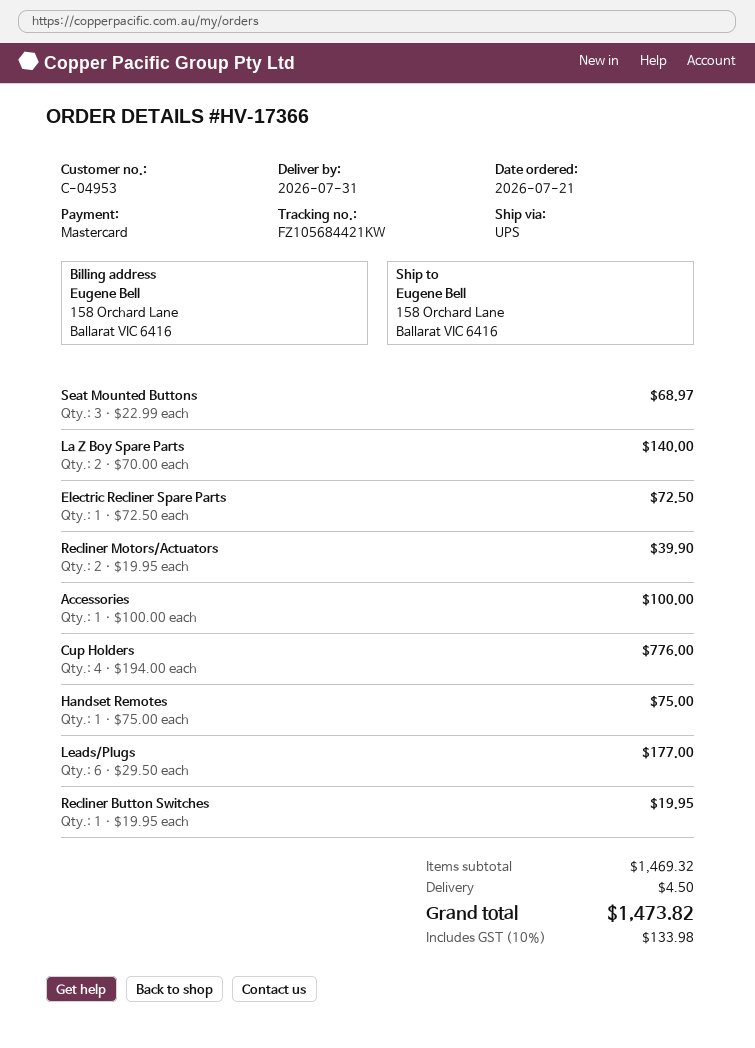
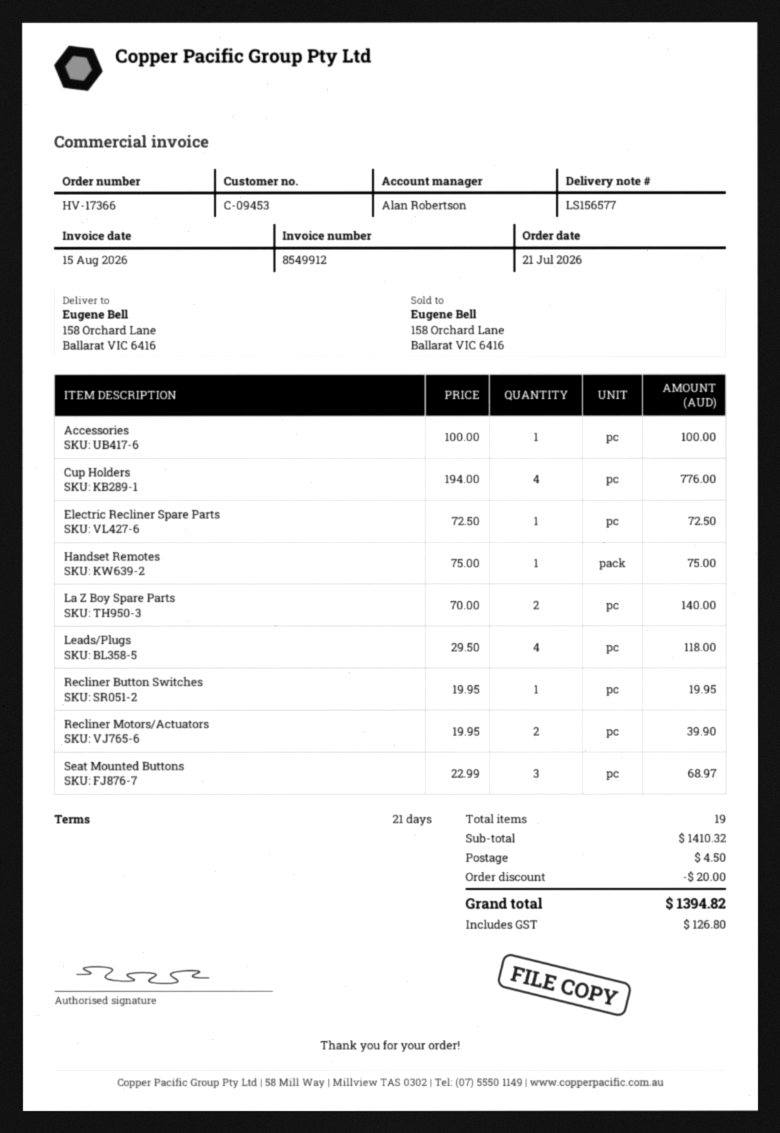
customer number: C-04953 -> C-09453
Leads/Plugs: 6 x 29.50 = 177.00 -> 4 x 29.50 = 118.00
subtotal: 1469.32 -> 1410.32
discount: none -> 20.00
tax: 133.98 -> 126.80
total: 1473.82 -> 1394.82

